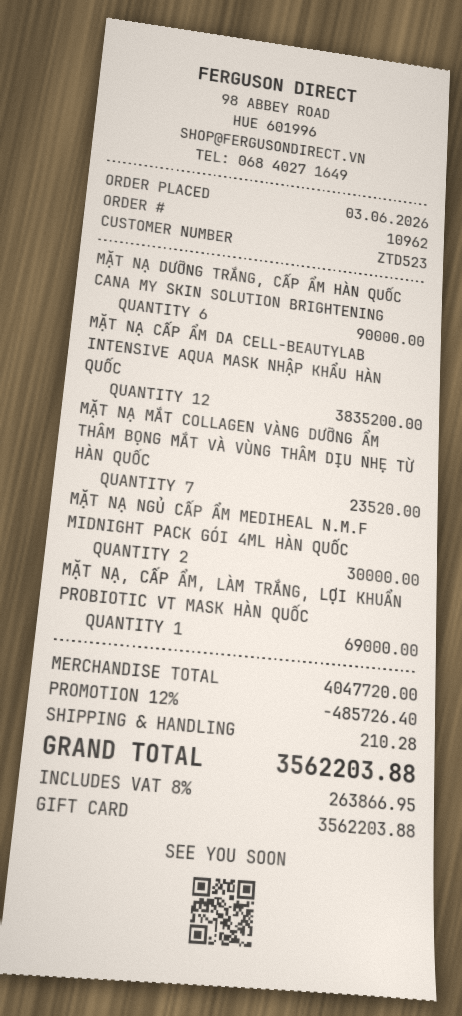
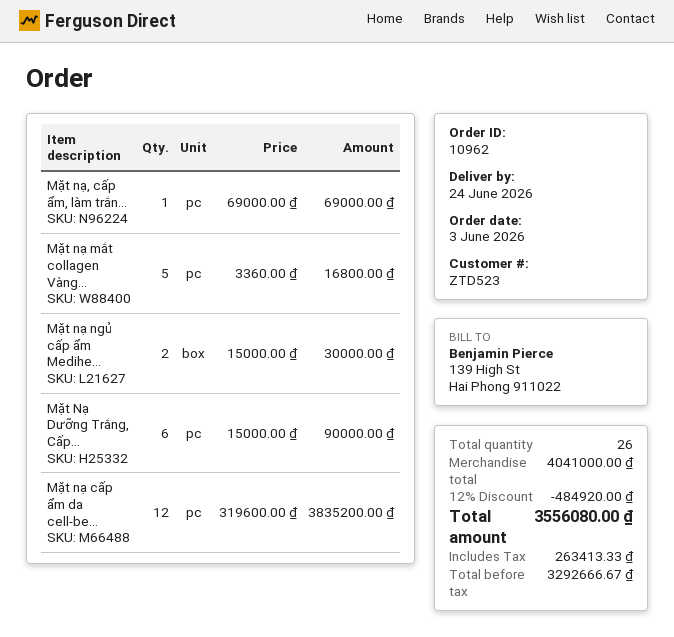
MẶT NẠ MẮT COLLAGEN VÀNG DƯỠNG ẨM THÂM BỌNG MẮT VÀ VÙNG THÂM DỊU NHẸ TỪ HÀN QUỐC: 7 for 23520.00 -> 5 for 16800.00
subtotal: 4047720.00 -> 4041000.00
discount: 12% = 485726.40 -> 12% = 484920.00
shipping: 210.28 -> none
tax: 263866.95 -> 263413.33
total: 3562203.88 -> 3556080.00

